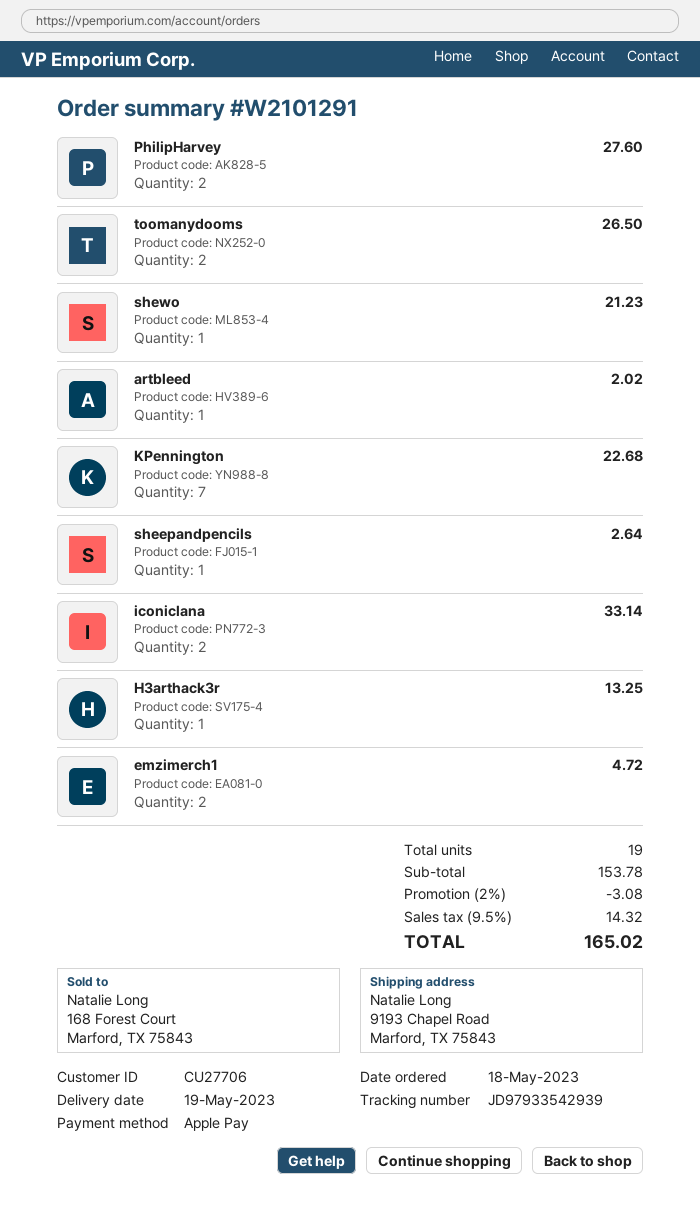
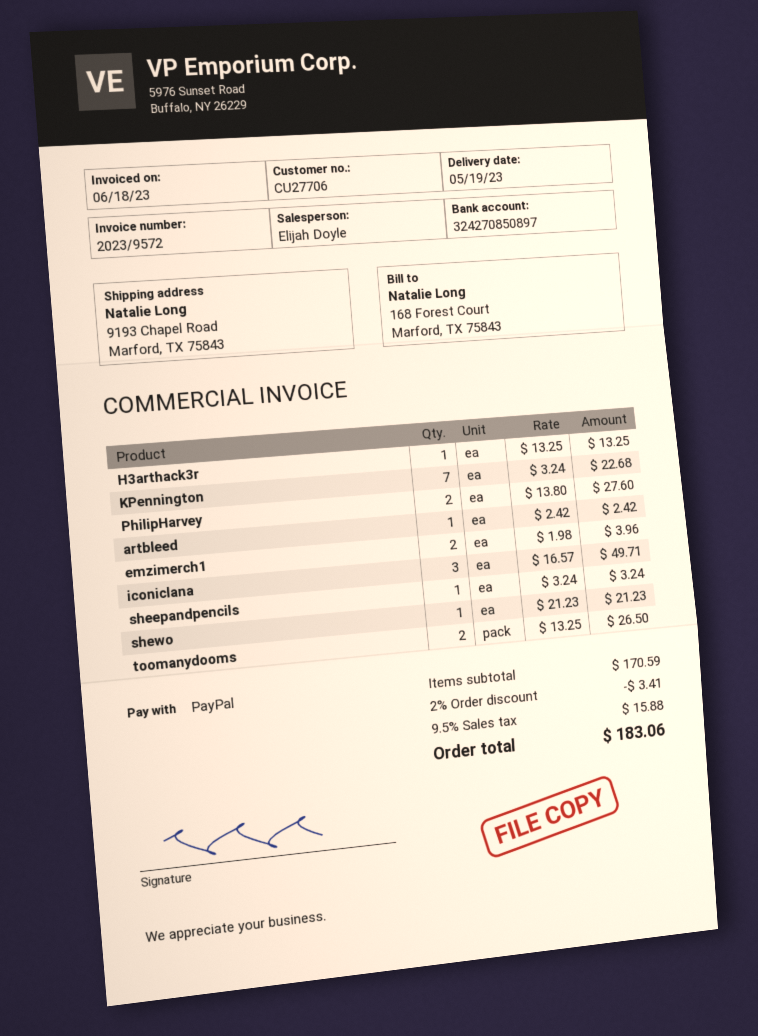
payment method: Apple Pay -> PayPal
artbleed: 1 for 2.02 -> 1 for 2.42
sheepandpencils: 1 for 2.64 -> 1 for 3.24
iconiclana: 2 for 33.14 -> 3 for 49.71
emzimerch1: 2 for 4.72 -> 2 for 3.96
subtotal: 153.78 -> 170.59
discount: 2% = 3.08 -> 2% = 3.41
tax: 9.5% = 14.32 -> 9.5% = 15.88
total: 165.02 -> 183.06

